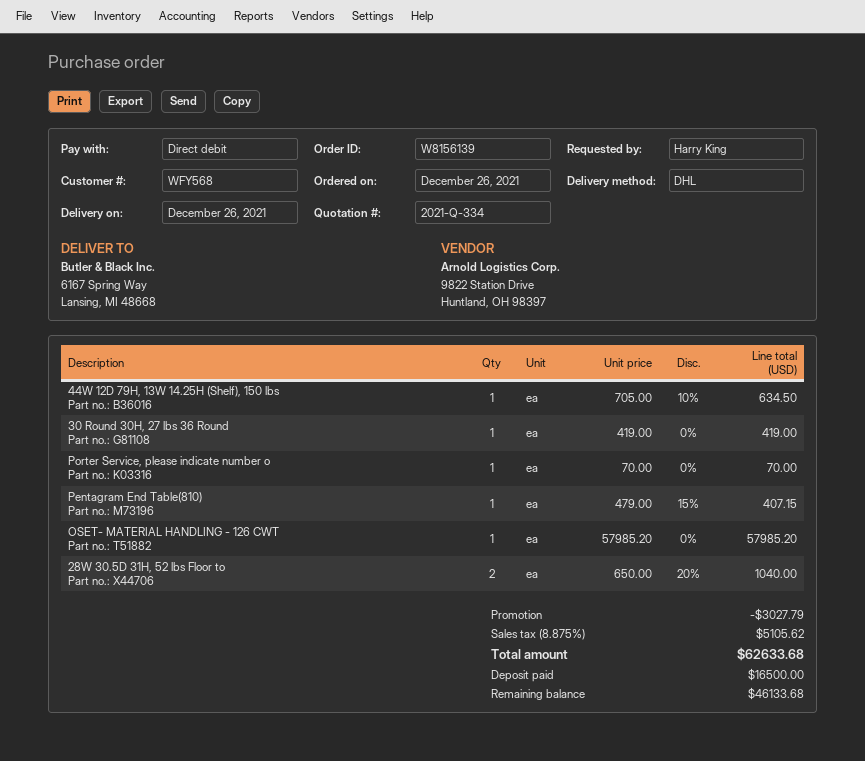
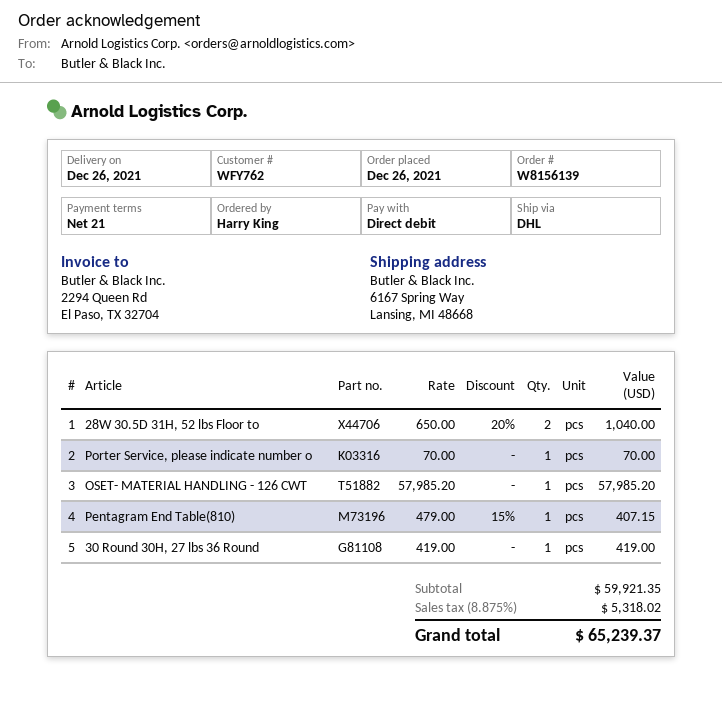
customer number: WFY568 -> WFY762
44W 12D 79H, 13W 14.25H (Shelf), 150 lbs: 1 x 705.00 - 10% = 634.50 -> none
discount: 3027.79 -> none
tax: 8.875% = 5105.62 -> 8.875% = 5318.02
total: 62633.68 -> 65239.37

